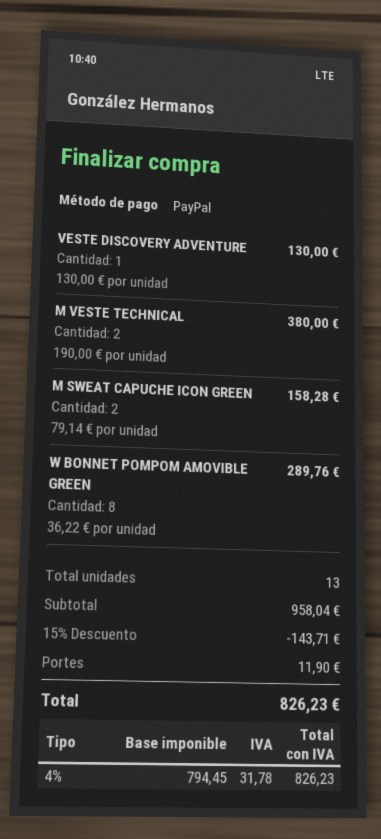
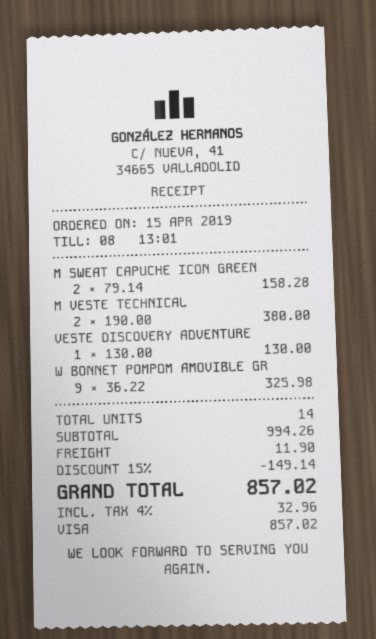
payment method: PayPal -> Visa
W BONNET POMPOM AMOVIBLE GREEN: 8 x 36.22 = 289.76 -> 9 x 36.22 = 325.98
total quantity: 13 -> 14
subtotal: 958.04 -> 994.26
discount: 15% = 143.71 -> 15% = 149.14
tax: 4% = 31.78 -> 4% = 32.96
total: 826.23 -> 857.02

